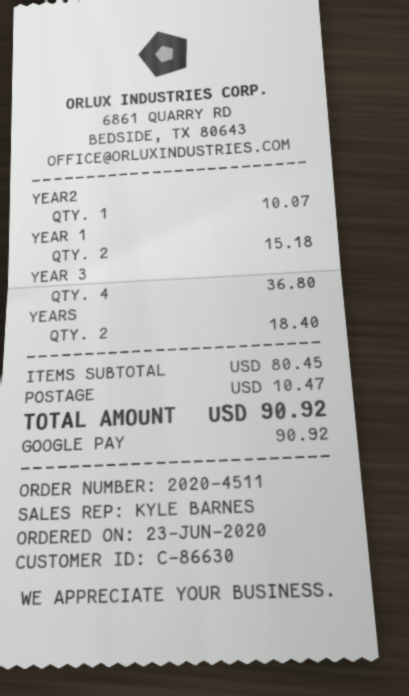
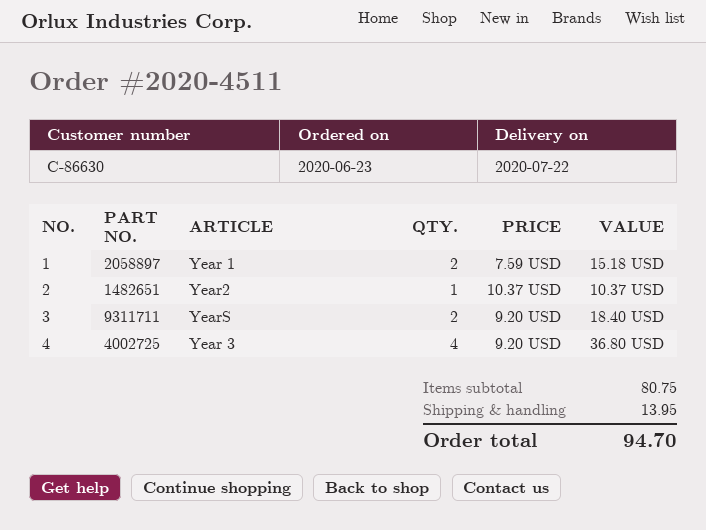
YEAR2: 1 for 10.07 -> 1 for 10.37
subtotal: 80.45 -> 80.75
shipping: 10.47 -> 13.95
total: 90.92 -> 94.70

